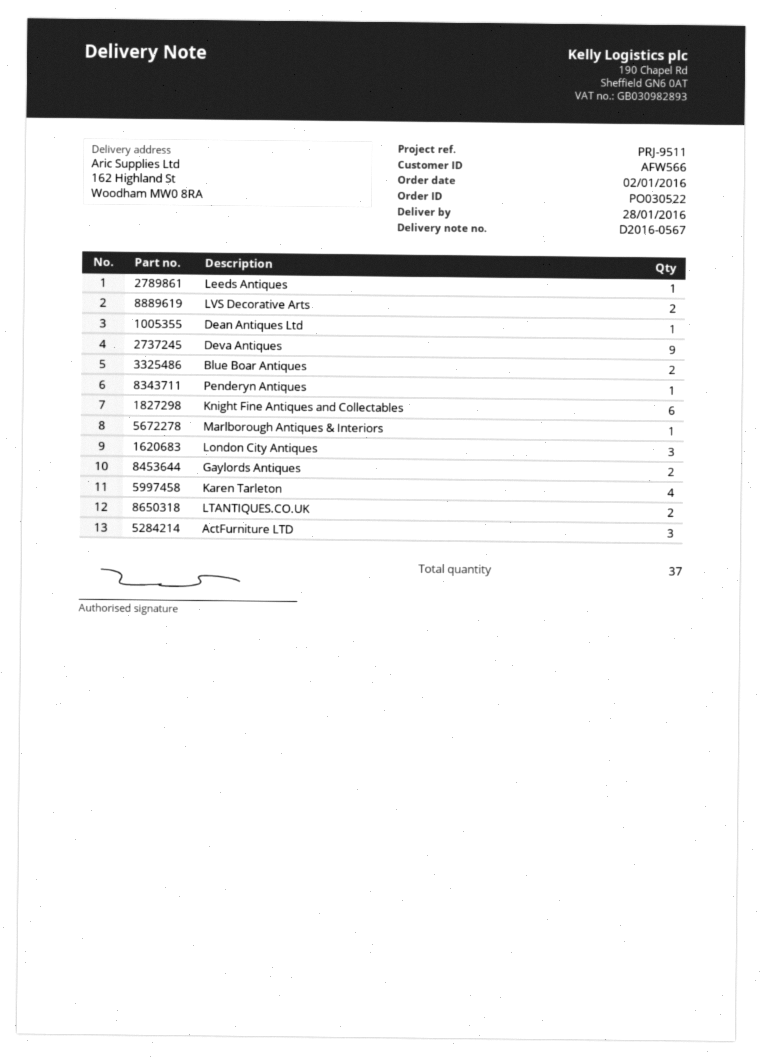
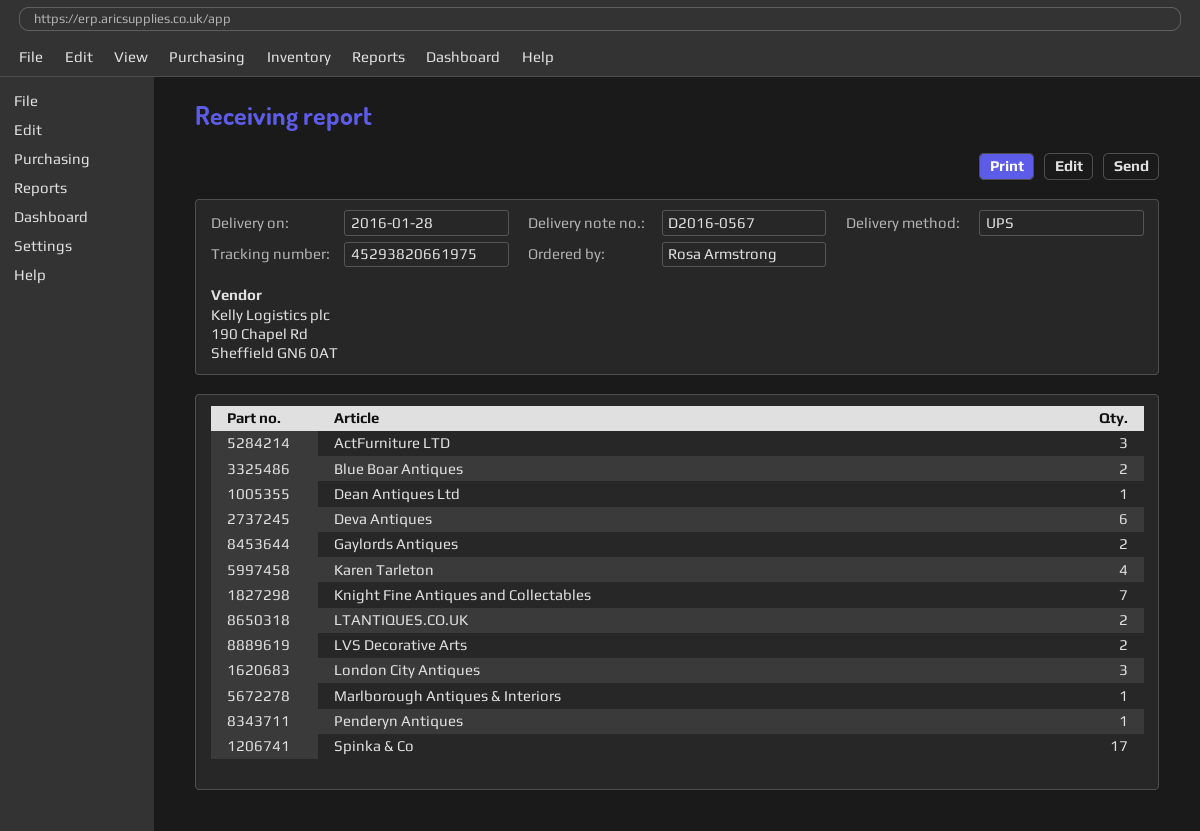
Leeds Antiques: 1 -> none
Deva Antiques: 9 -> 6
Knight Fine Antiques and Collectables: 6 -> 7
Spinka & Co: none -> 17

